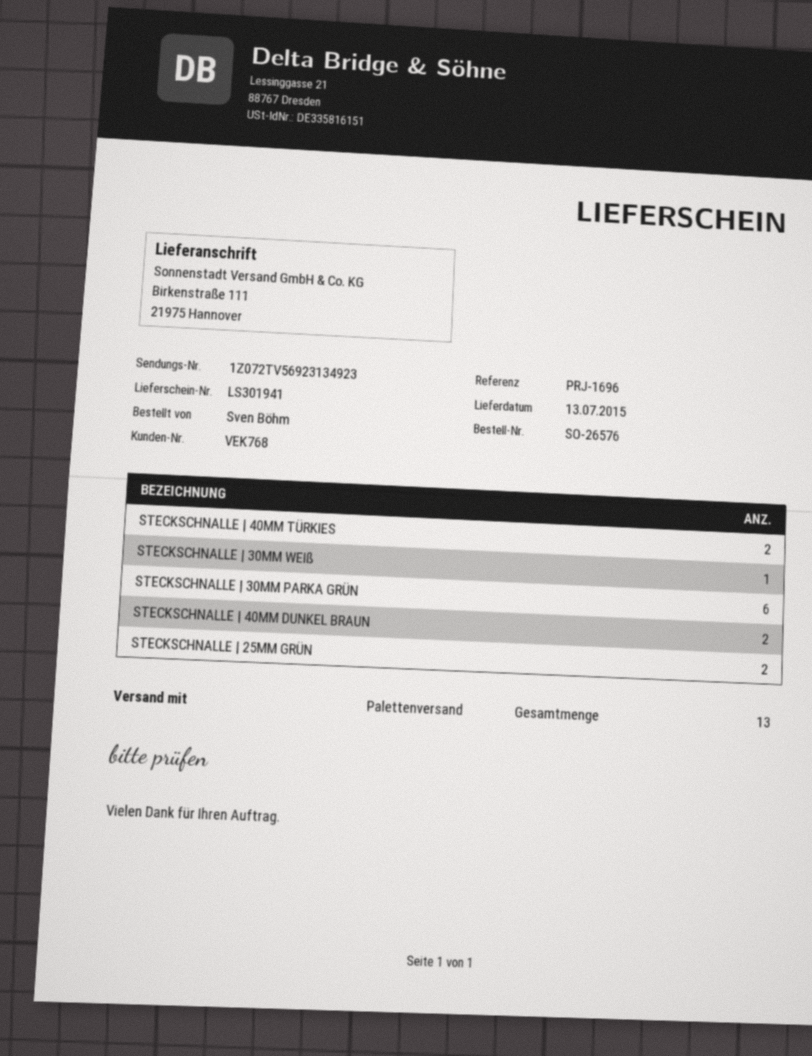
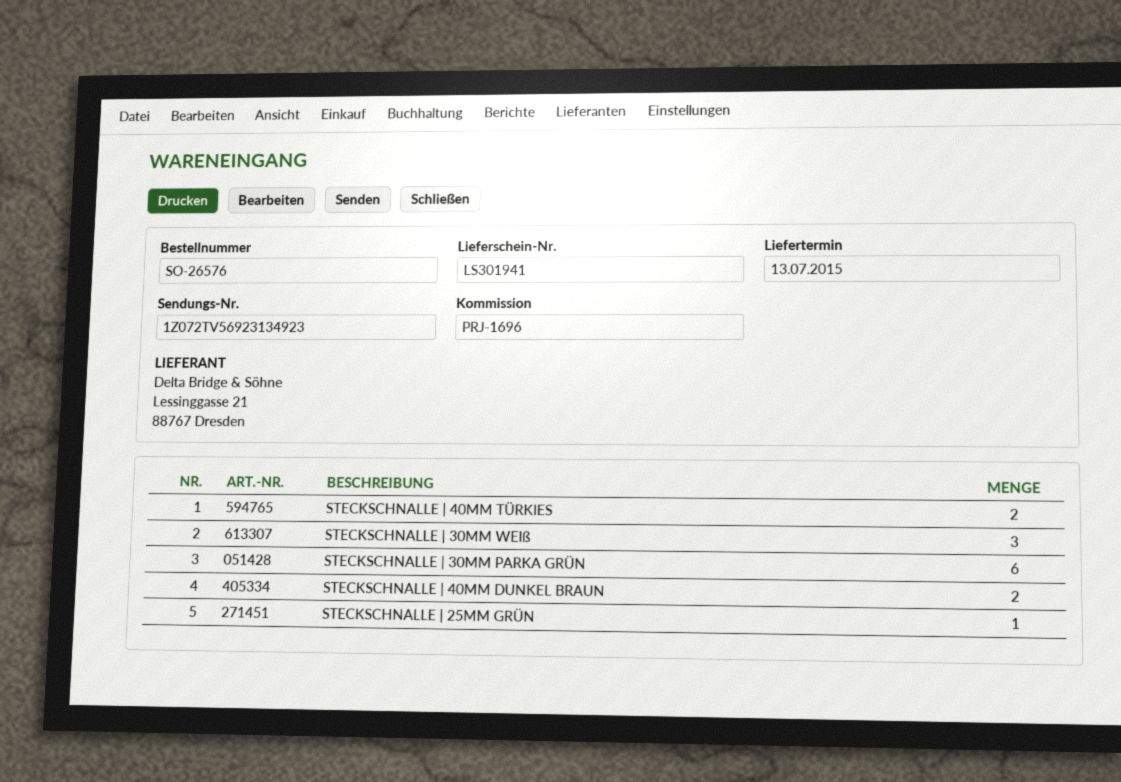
STECKSCHNALLE | 30MM WEIß: 1 -> 3
STECKSCHNALLE | 25MM GRÜN: 2 -> 1

